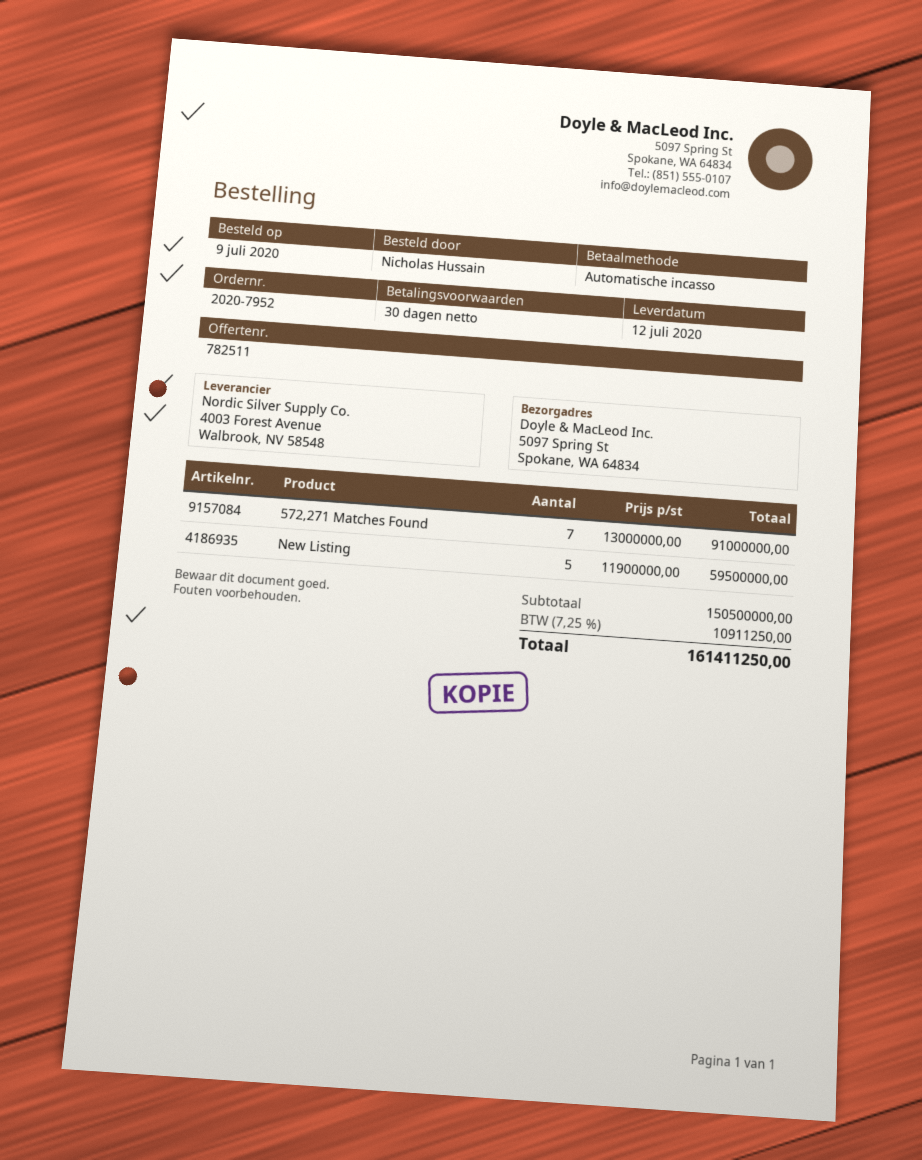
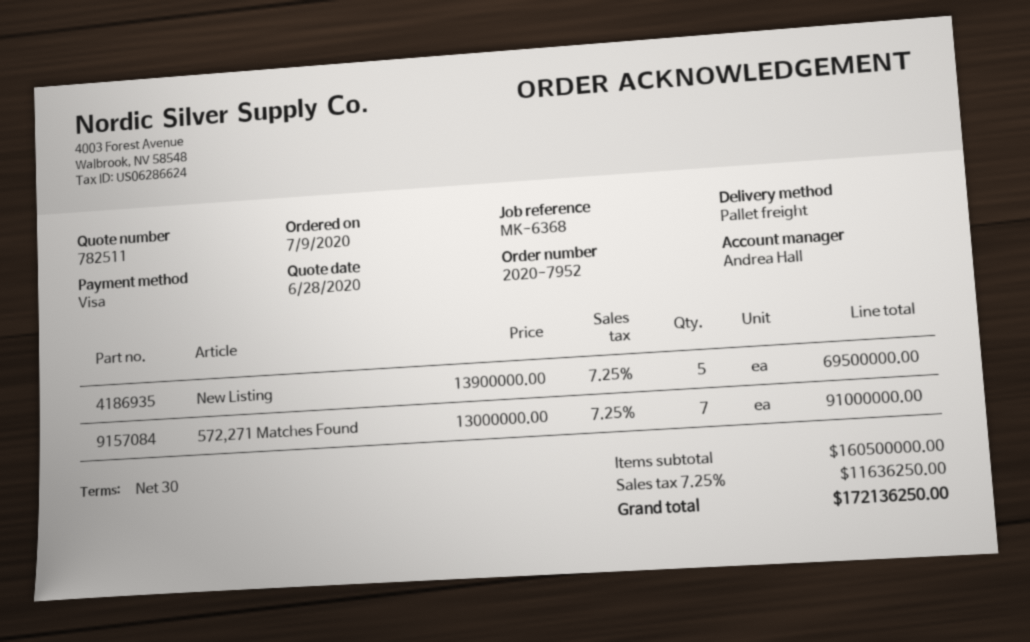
payment method: direct debit -> Visa
New Listing: 5 x 11900000.00 = 59500000.00 -> 5 x 13900000.00 = 69500000.00
subtotal: 150500000.00 -> 160500000.00
tax: 7.25% = 10911250.00 -> 7.25% = 11636250.00
total: 161411250.00 -> 172136250.00

